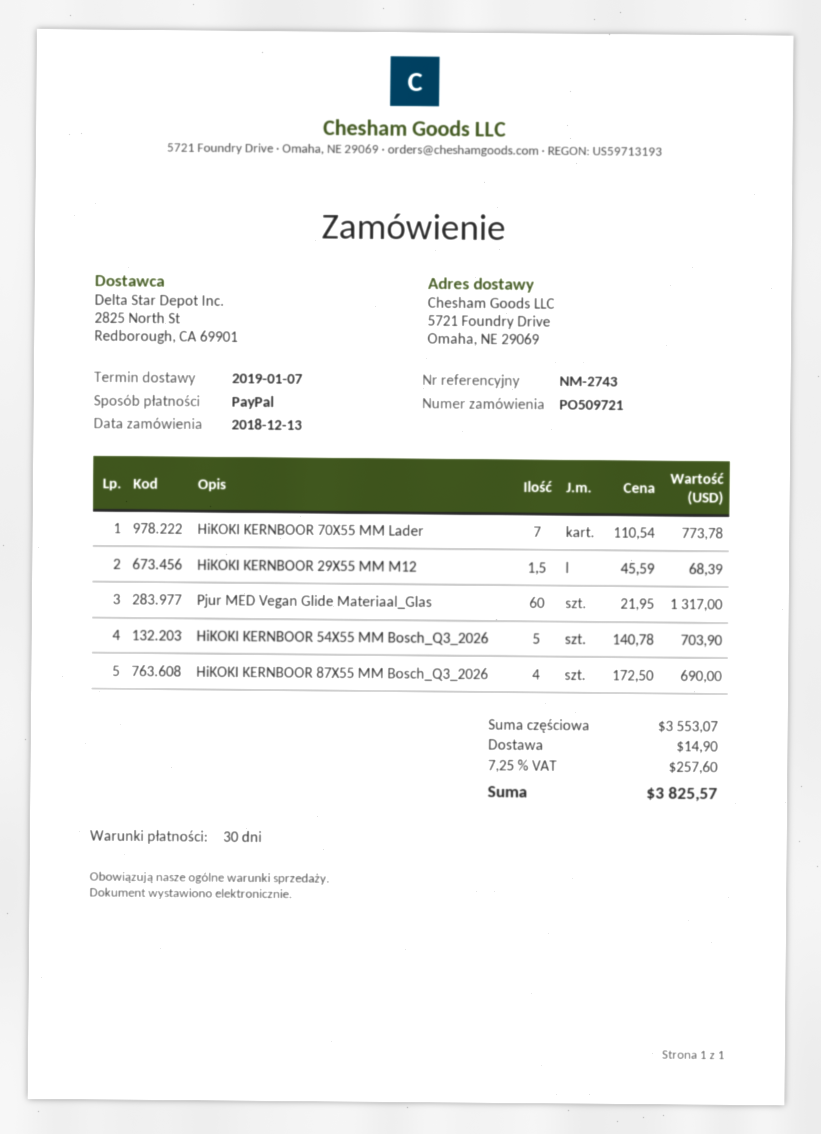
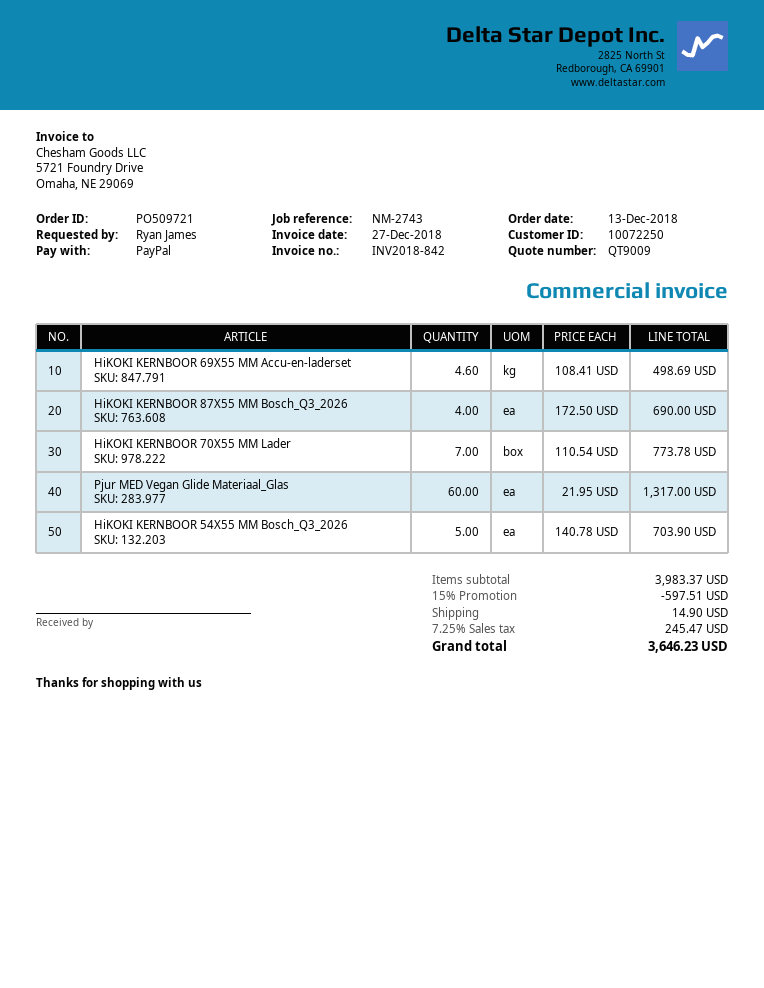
HiKOKI KERNBOOR 29X55 MM M12: 1.5 x 45.59 = 68.39 -> none
HiKOKI KERNBOOR 69X55 MM Accu-en-laderset: none -> 4.6 x 108.41 = 498.69
subtotal: 3553.07 -> 3983.37
discount: none -> 15% = 597.51
tax: 7.25% = 257.60 -> 7.25% = 245.47
total: 3825.57 -> 3646.23

